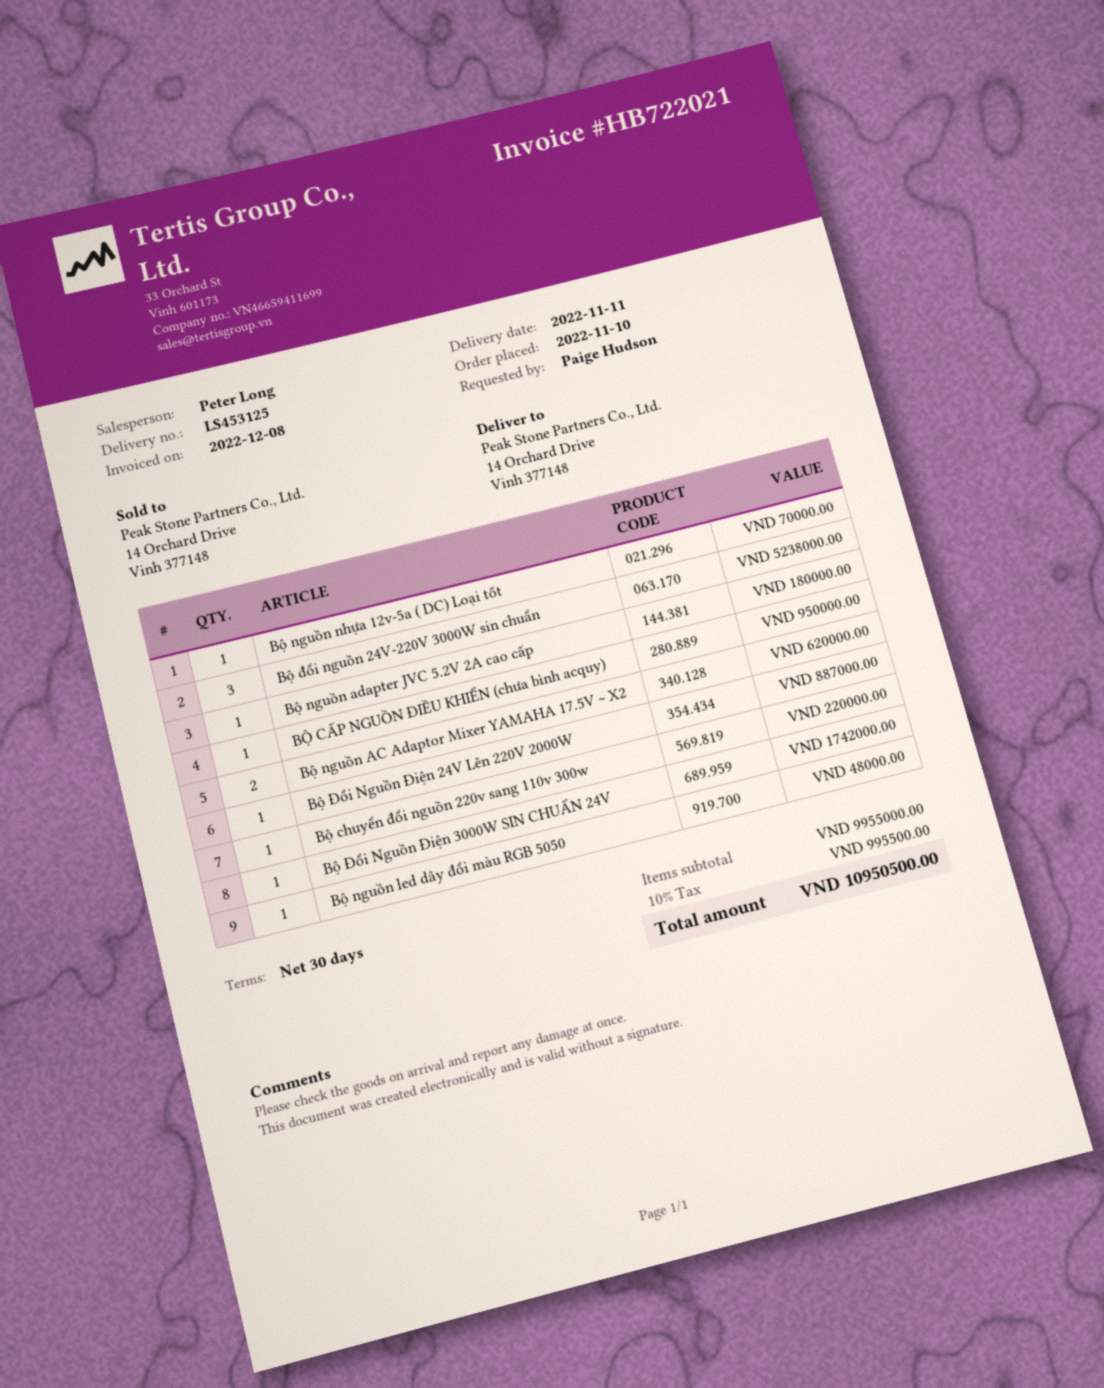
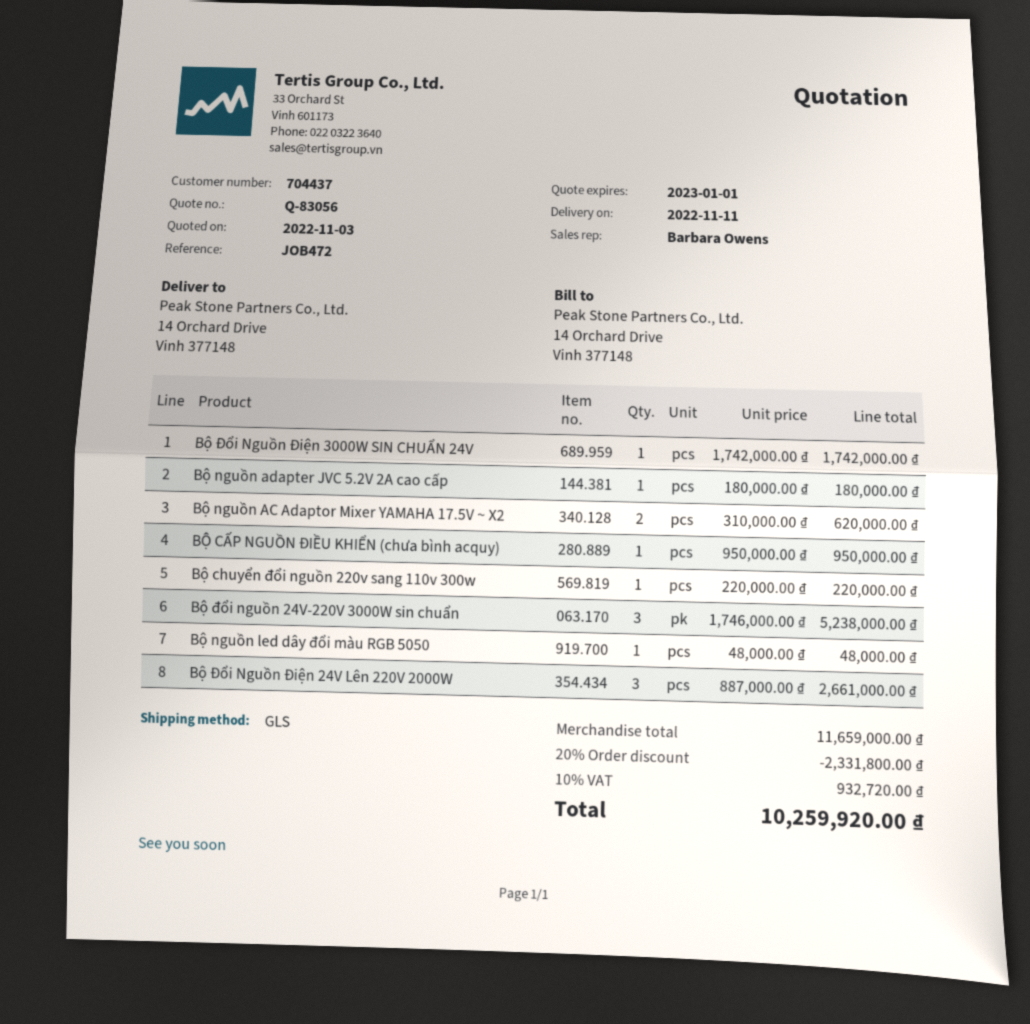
sales rep: Peter Long -> Barbara Owens
Bộ nguồn nhựa 12v-5a ( DC) Loại tốt: 1 for 70000.00 -> none
Bộ Đổi Nguồn Điện 24V Lên 220V 2000W: 1 for 887000.00 -> 3 for 2661000.00
subtotal: 9955000.00 -> 11659000.00
discount: none -> 20% = 2331800.00
tax: 10% = 995500.00 -> 10% = 932720.00
total: 10950500.00 -> 10259920.00

